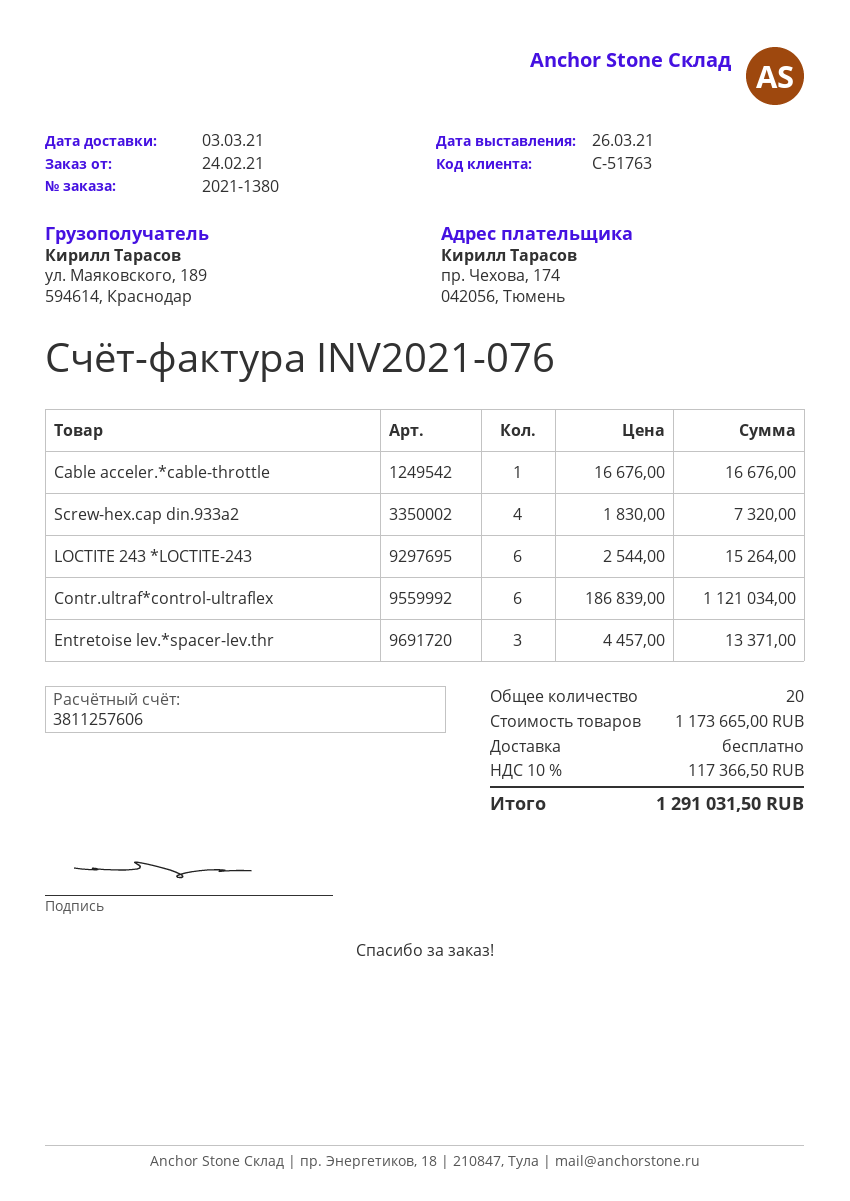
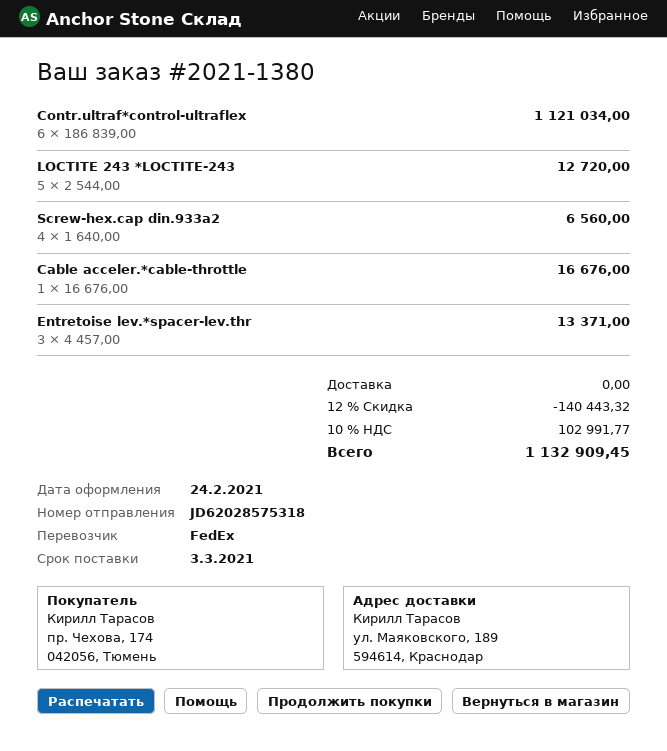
Screw-hex.cap din.933a2: 4 x 1830.00 = 7320.00 -> 4 x 1640.00 = 6560.00
LOCTITE 243 *LOCTITE-243: 6 x 2544.00 = 15264.00 -> 5 x 2544.00 = 12720.00
discount: none -> 12% = 140443.32
tax: 10% = 117366.50 -> 10% = 102991.77
total: 1291031.50 -> 1132909.45

